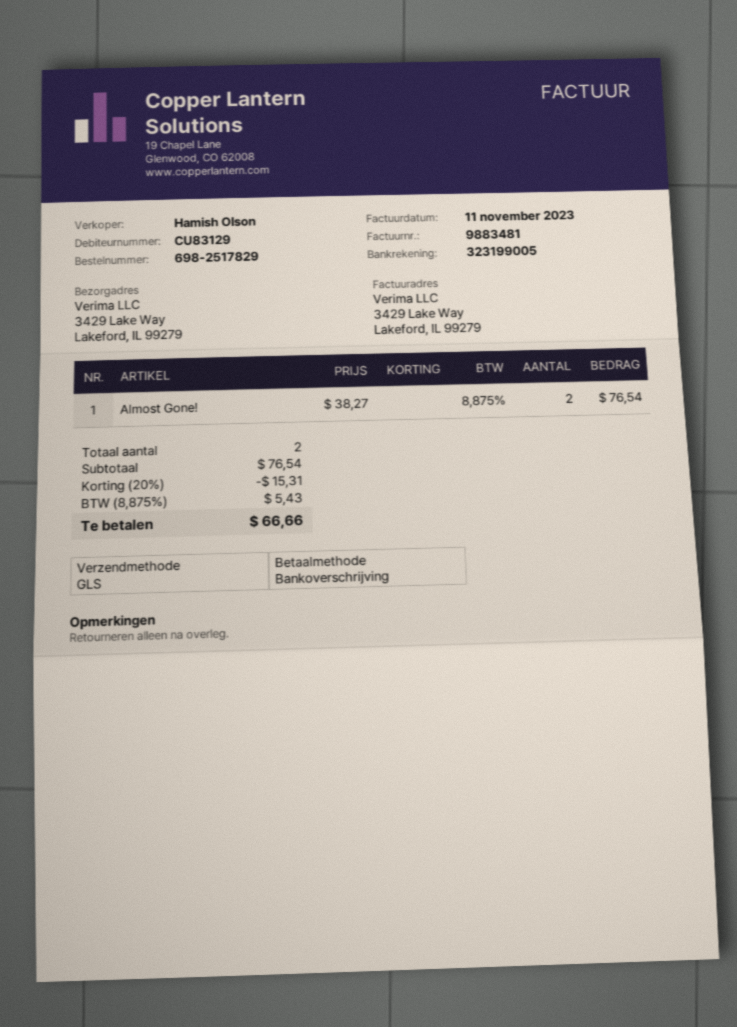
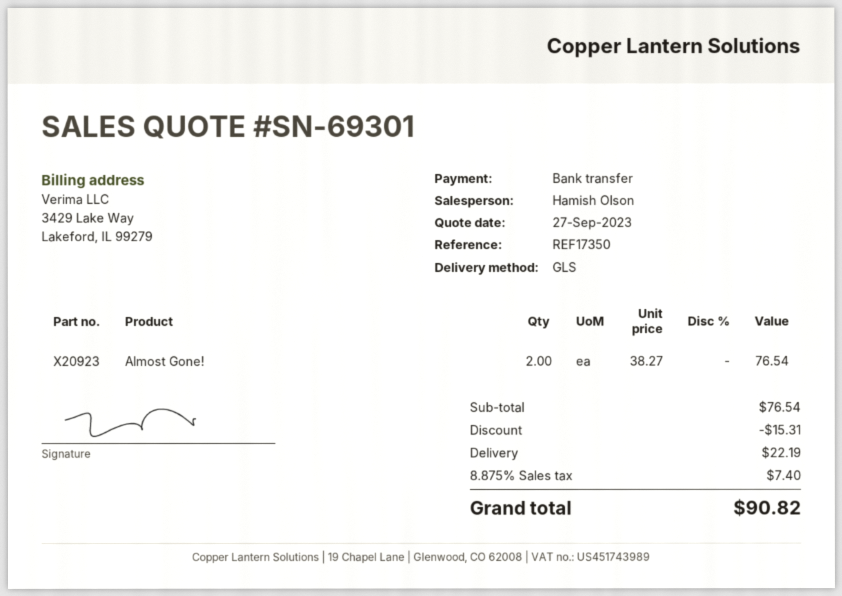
shipping: none -> 22.19
tax: 8.875% = 5.43 -> 8.875% = 7.40
total: 66.66 -> 90.82

